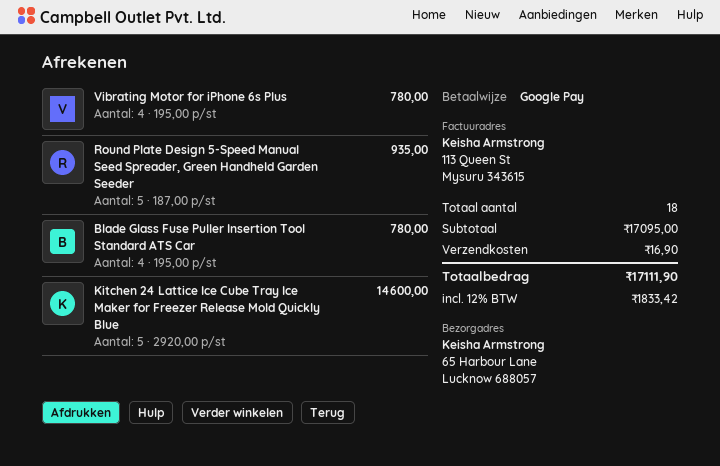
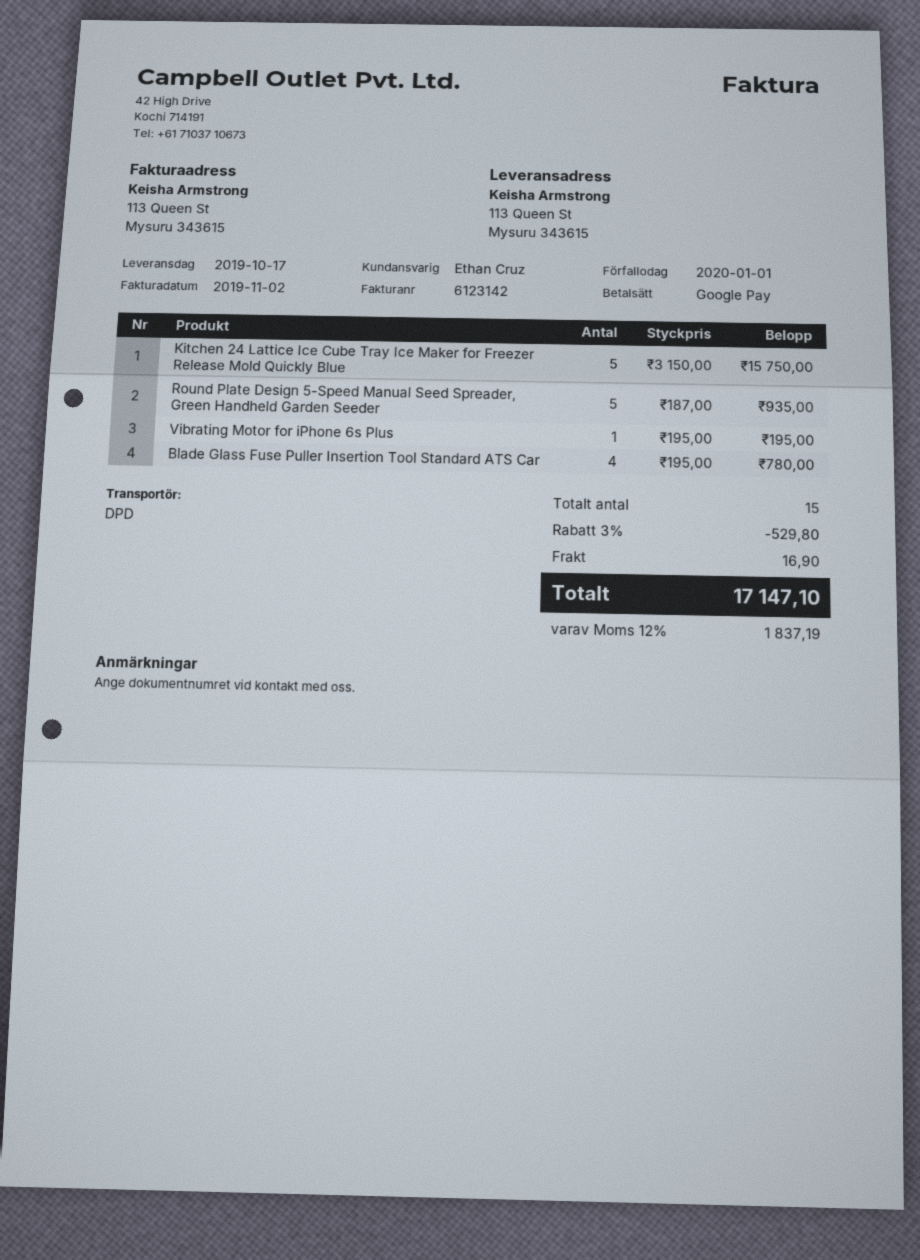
ship to: 65 Harbour Lane, Lucknow 688057 -> 113 Queen St, Mysuru 343615
Vibrating Motor for iPhone 6s Plus: 4 x 195.00 = 780.00 -> 1 x 195.00 = 195.00
Kitchen 24 Lattice Ice Cube Tray Ice Maker for Freezer Release Mold Quickly Blue: 5 x 2920.00 = 14600.00 -> 5 x 3150.00 = 15750.00
total quantity: 18 -> 15
discount: none -> 3% = 529.80
tax: 12% = 1833.42 -> 12% = 1837.19
total: 17111.90 -> 17147.10

